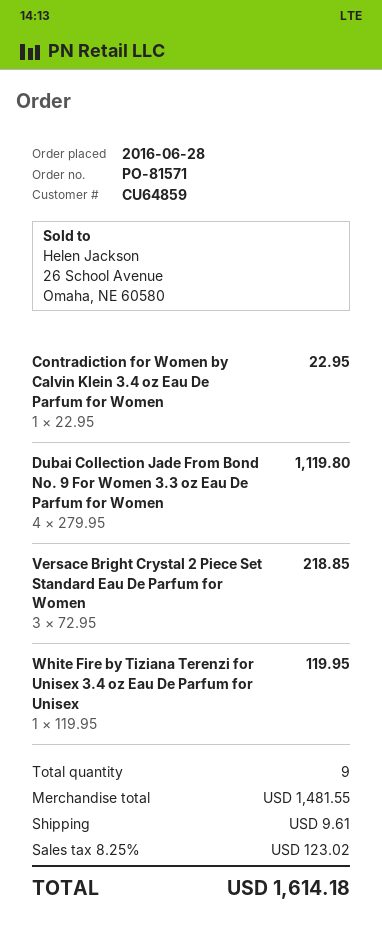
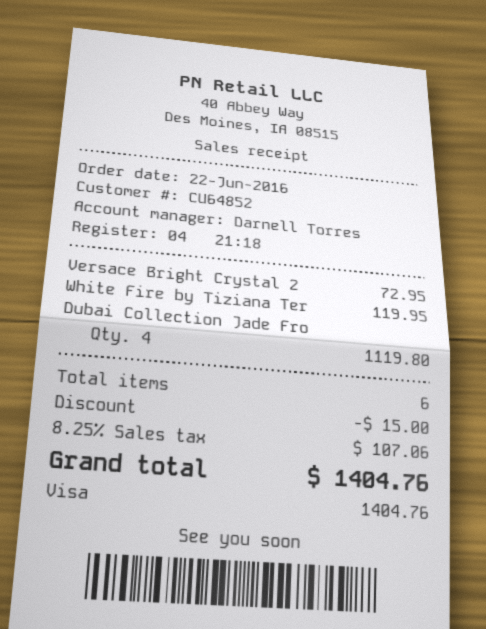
order date: 2016-06-28 -> 2016-06-22
customer number: CU64859 -> CU64852
Contradiction for Women by Calvin Klein 3.4 oz Eau De Parfum for Women: 1 for 22.95 -> none
Versace Bright Crystal 2 Piece Set Standard Eau De Parfum for Women: 3 for 218.85 -> 1 for 72.95
total quantity: 9 -> 6
discount: none -> 15.00
shipping: 9.61 -> none
tax: 8.25% = 123.02 -> 8.25% = 107.06
total: 1614.18 -> 1404.76

